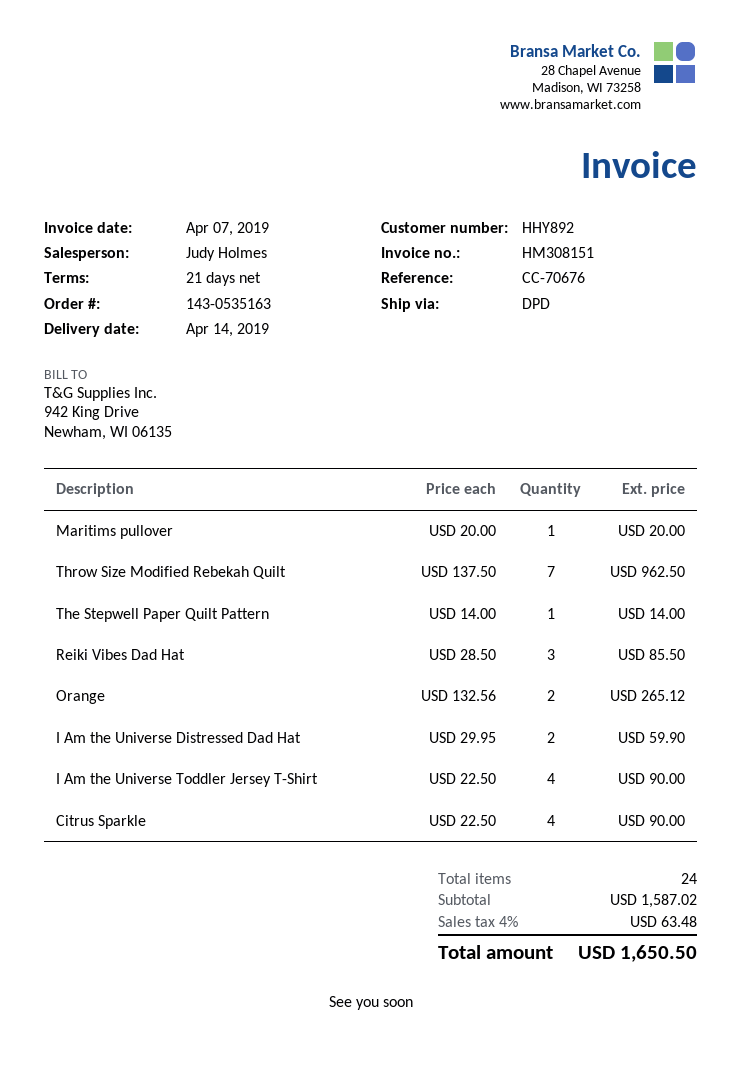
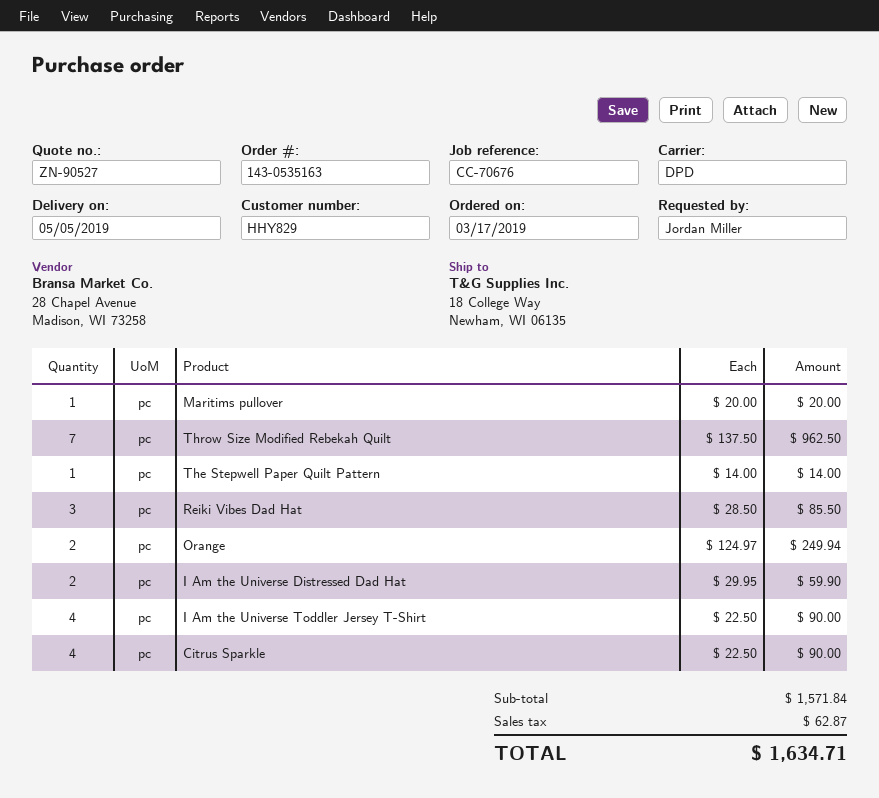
delivery date: 2019-04-14 -> 2019-05-05
customer number: HHY892 -> HHY829
Orange: 2 x 132.56 = 265.12 -> 2 x 124.97 = 249.94
subtotal: 1587.02 -> 1571.84
tax: 63.48 -> 62.87
total: 1650.50 -> 1634.71

